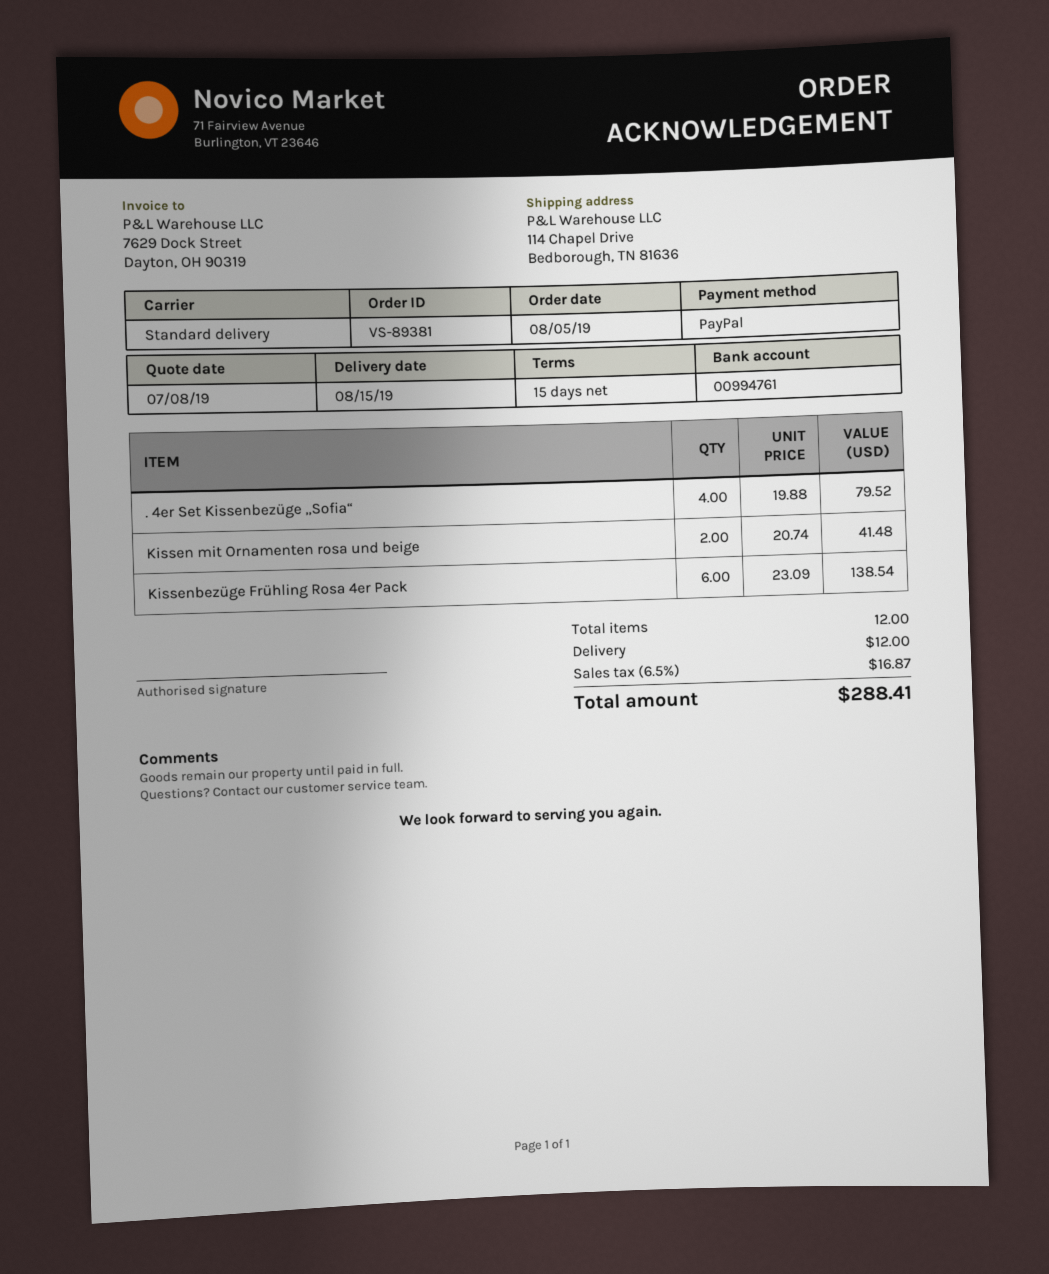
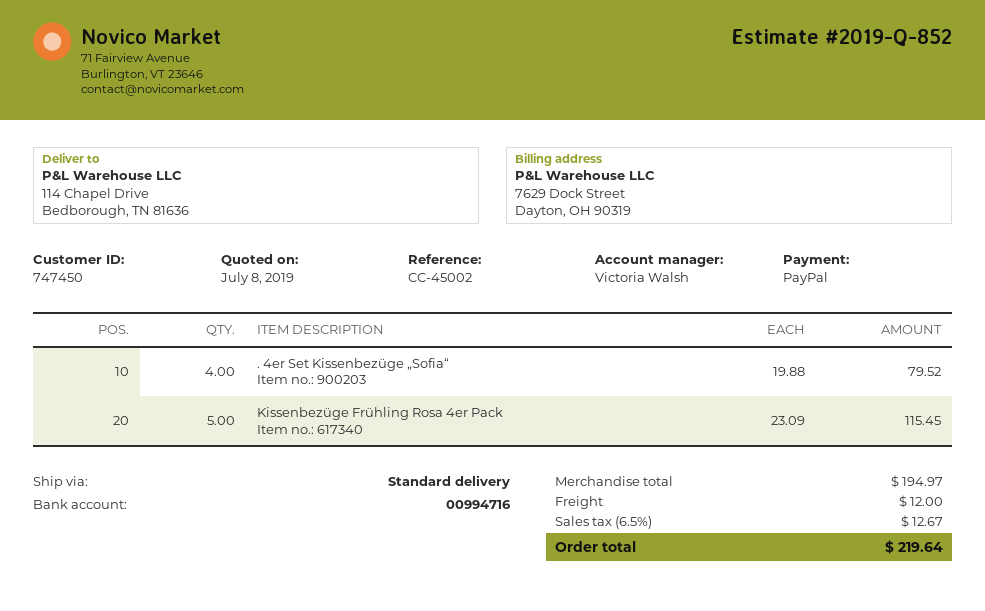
bank account: 00994761 -> 00994716
Kissen mit Ornamenten rosa und beige: 2 x 20.74 = 41.48 -> none
Kissenbezüge Frühling Rosa 4er Pack: 6 x 23.09 = 138.54 -> 5 x 23.09 = 115.45
tax: 6.5% = 16.87 -> 6.5% = 12.67
total: 288.41 -> 219.64

